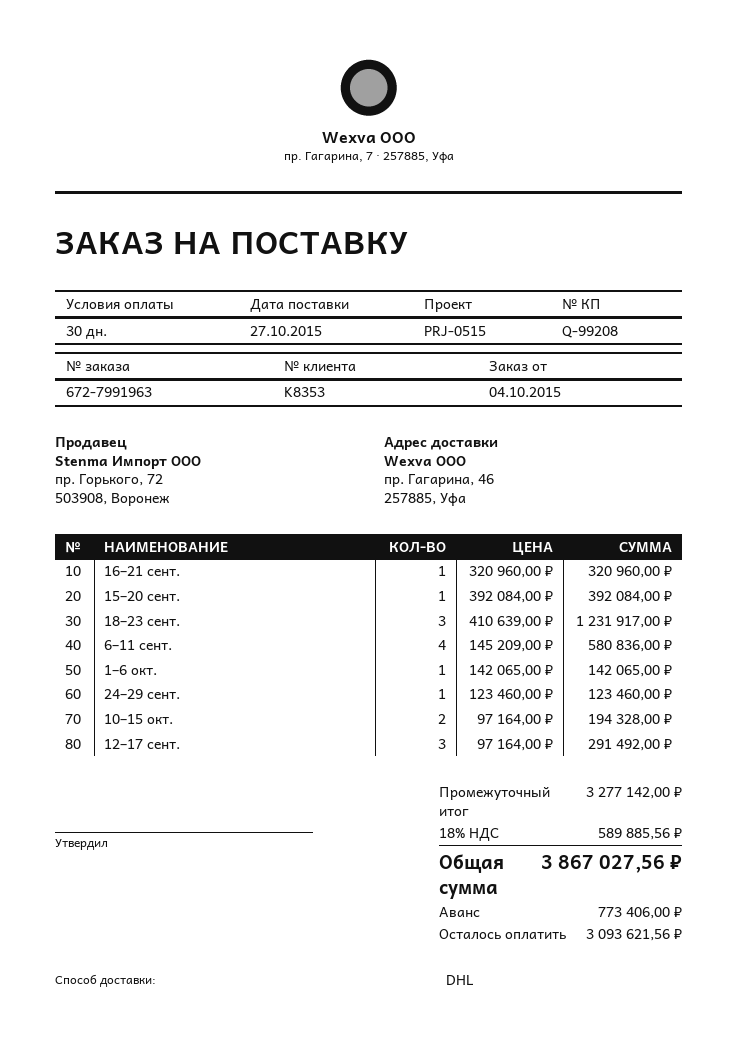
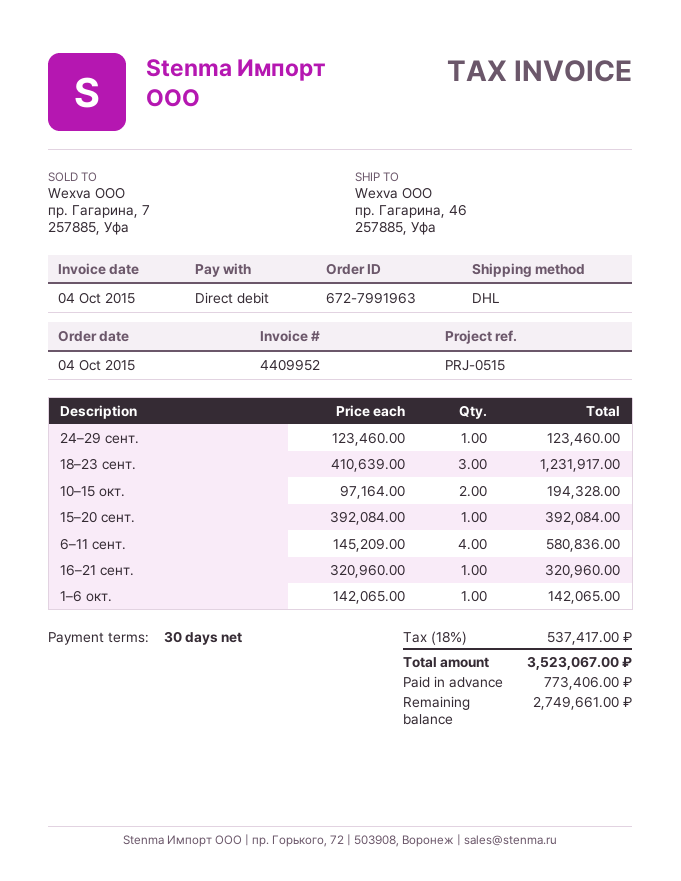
12–17 сент.: 3 x 97164.00 = 291492.00 -> none
tax: 18% = 589885.56 -> 18% = 537417.00
total: 3867027.56 -> 3523067.00
balance: 3093621.56 -> 2749661.00

